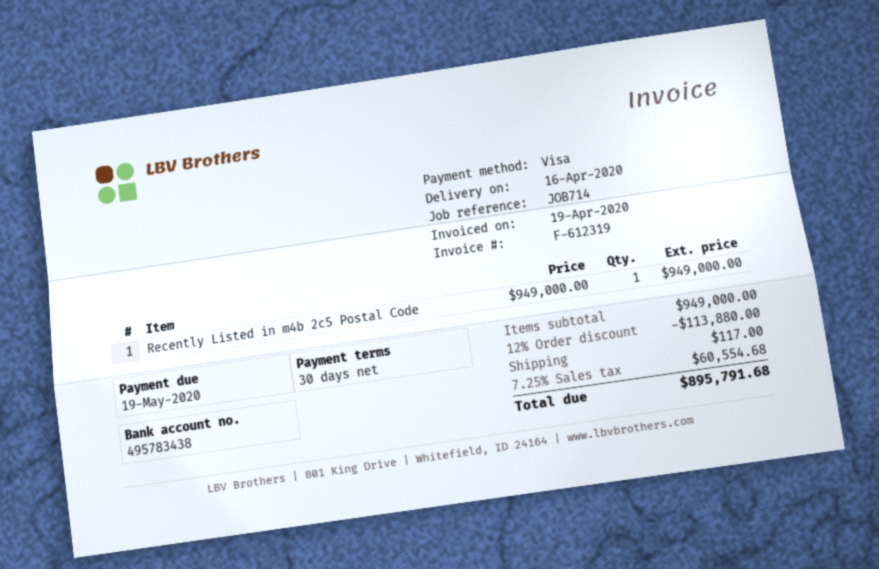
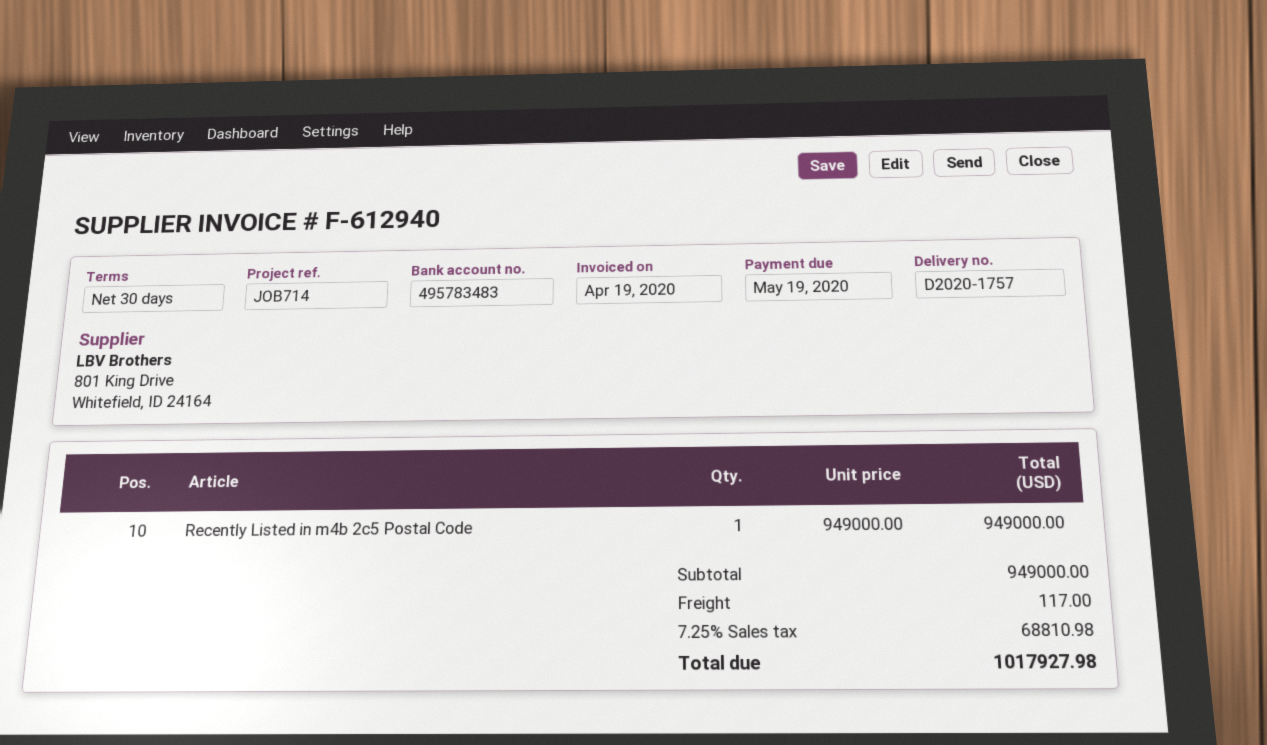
invoice number: F-612319 -> F-612940
bank account: 495783438 -> 495783483
discount: 12% = 113880.00 -> none
tax: 7.25% = 60554.68 -> 7.25% = 68810.98
total: 895791.68 -> 1017927.98

